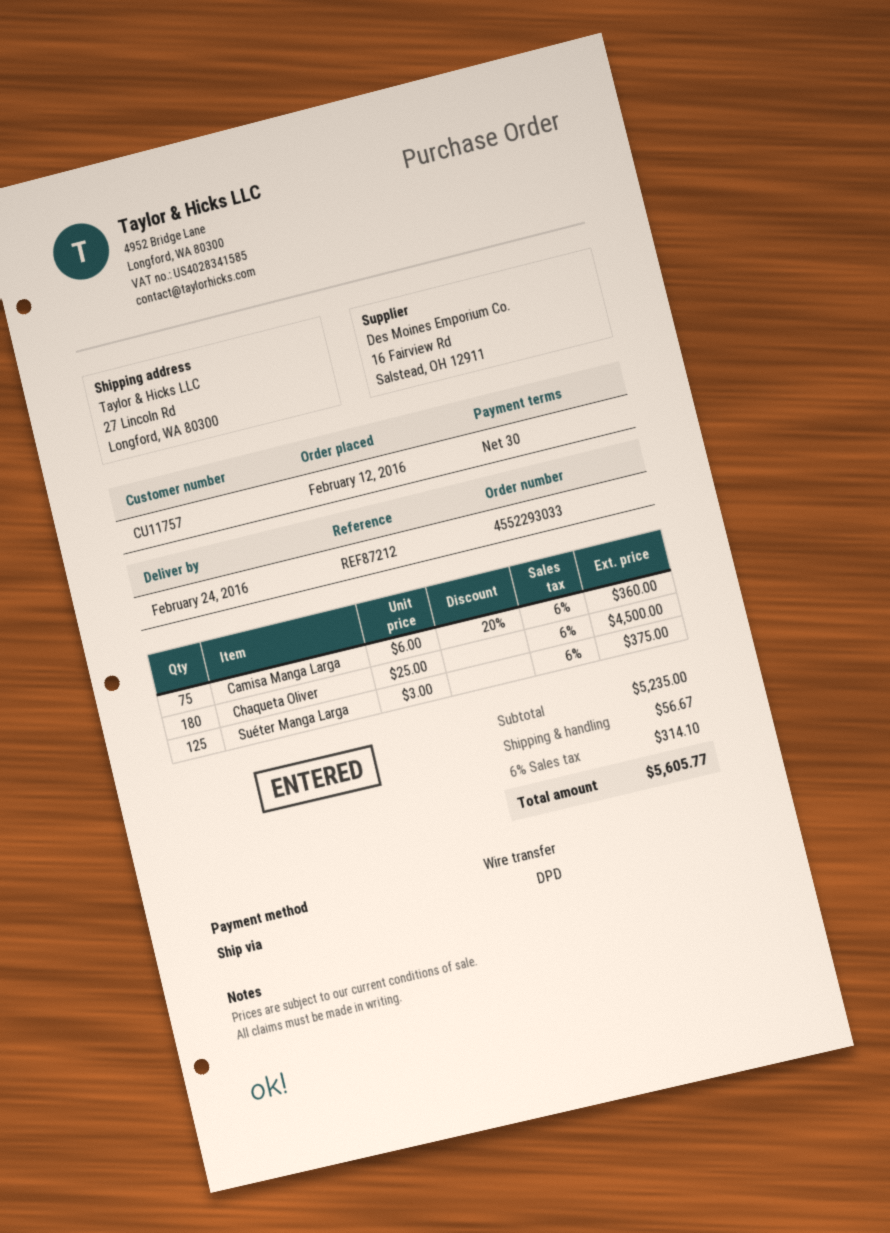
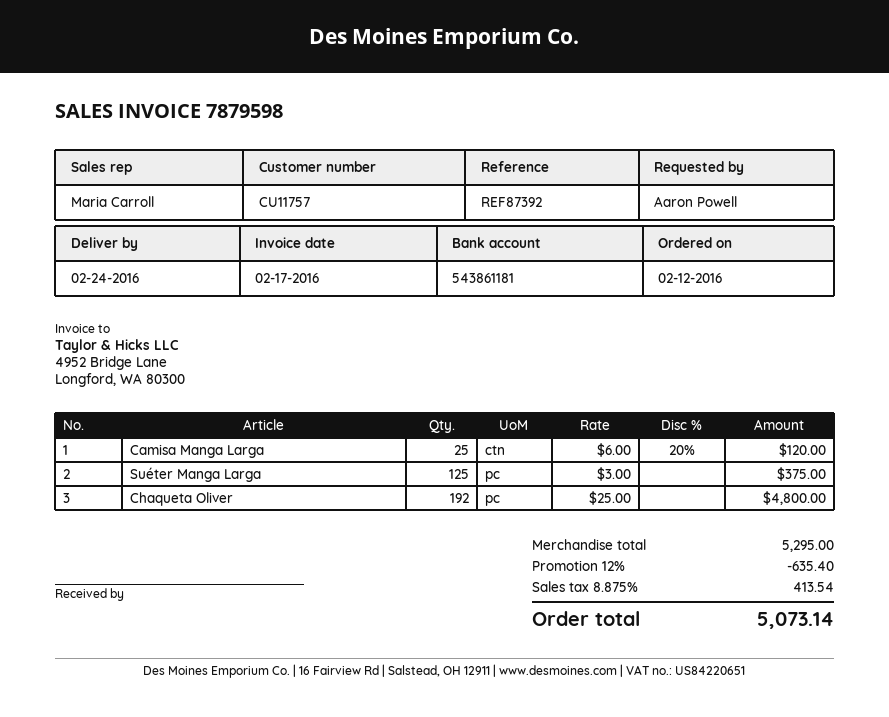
reference: REF87212 -> REF87392
Camisa Manga Larga: 75 x 6.00 - 20% = 360.00 -> 25 x 6.00 - 20% = 120.00
Chaqueta Oliver: 180 x 25.00 = 4500.00 -> 192 x 25.00 = 4800.00
subtotal: 5235.00 -> 5295.00
discount: none -> 12% = 635.40
shipping: 56.67 -> none
tax: 6% = 314.10 -> 8.875% = 413.54
total: 5605.77 -> 5073.14

